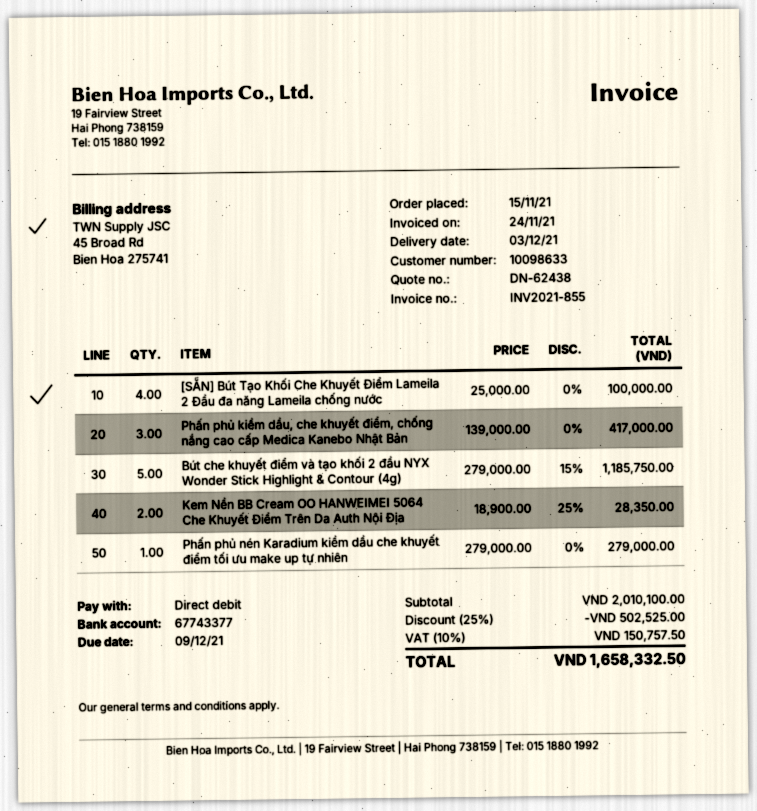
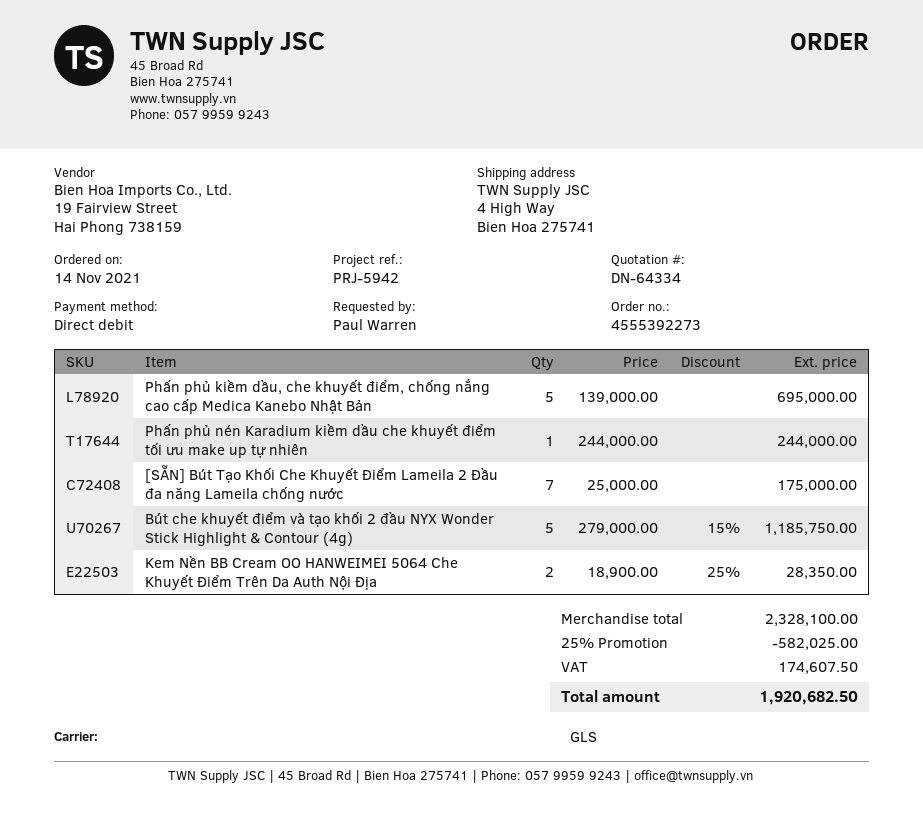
quote number: DN-62438 -> DN-64334
order date: 2021-11-15 -> 2021-11-14
[SẴN] Bút Tạo Khối Che Khuyết Điểm Lameila 2 Đầu đa năng Lameila chống nước: 4 x 25000.00 = 100000.00 -> 7 x 25000.00 = 175000.00
Phấn phủ kiềm dầu, che khuyết điểm, chống nắng cao cấp Medica Kanebo Nhật Bản: 3 x 139000.00 = 417000.00 -> 5 x 139000.00 = 695000.00
Phấn phủ nén Karadium kiềm dầu che khuyết điểm tối ưu make up tự nhiên: 1 x 279000.00 = 279000.00 -> 1 x 244000.00 = 244000.00
subtotal: 2010100.00 -> 2328100.00
discount: 25% = 502525.00 -> 25% = 582025.00
tax: 150757.50 -> 174607.50
total: 1658332.50 -> 1920682.50

